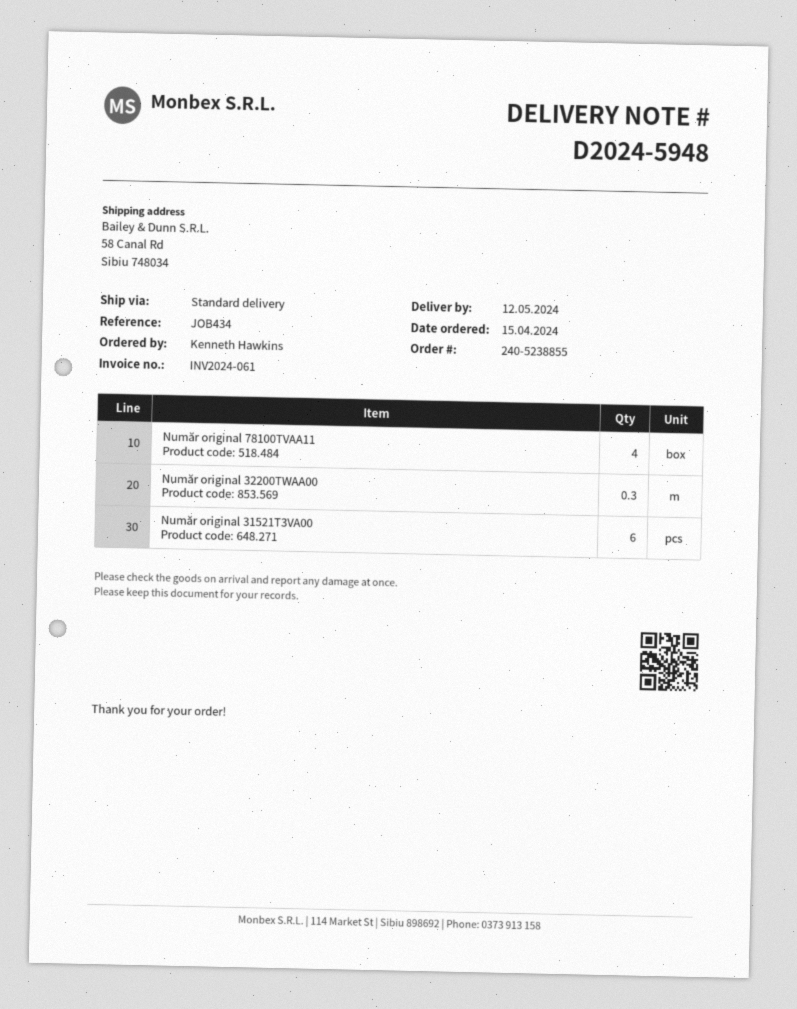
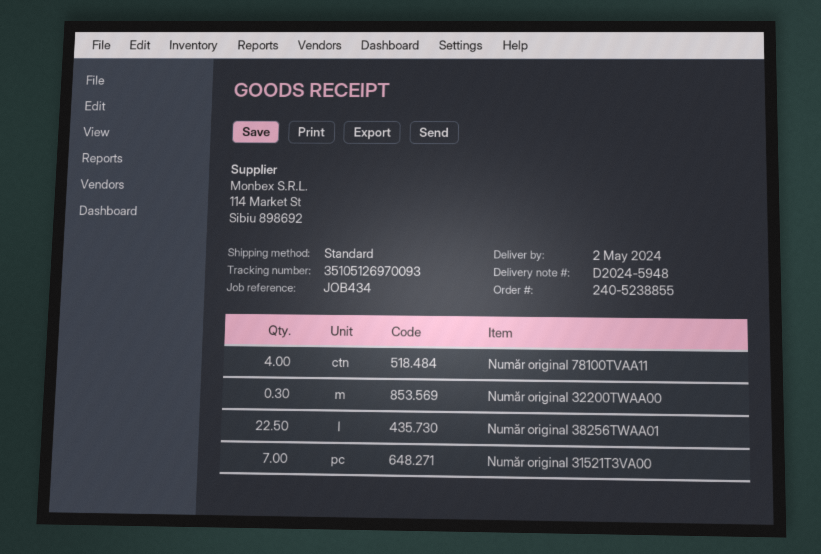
delivery date: 2024-05-12 -> 2024-05-02
Număr original 31521T3VA00: 6 -> 7
Număr original 38256TWAA01: none -> 22.5

